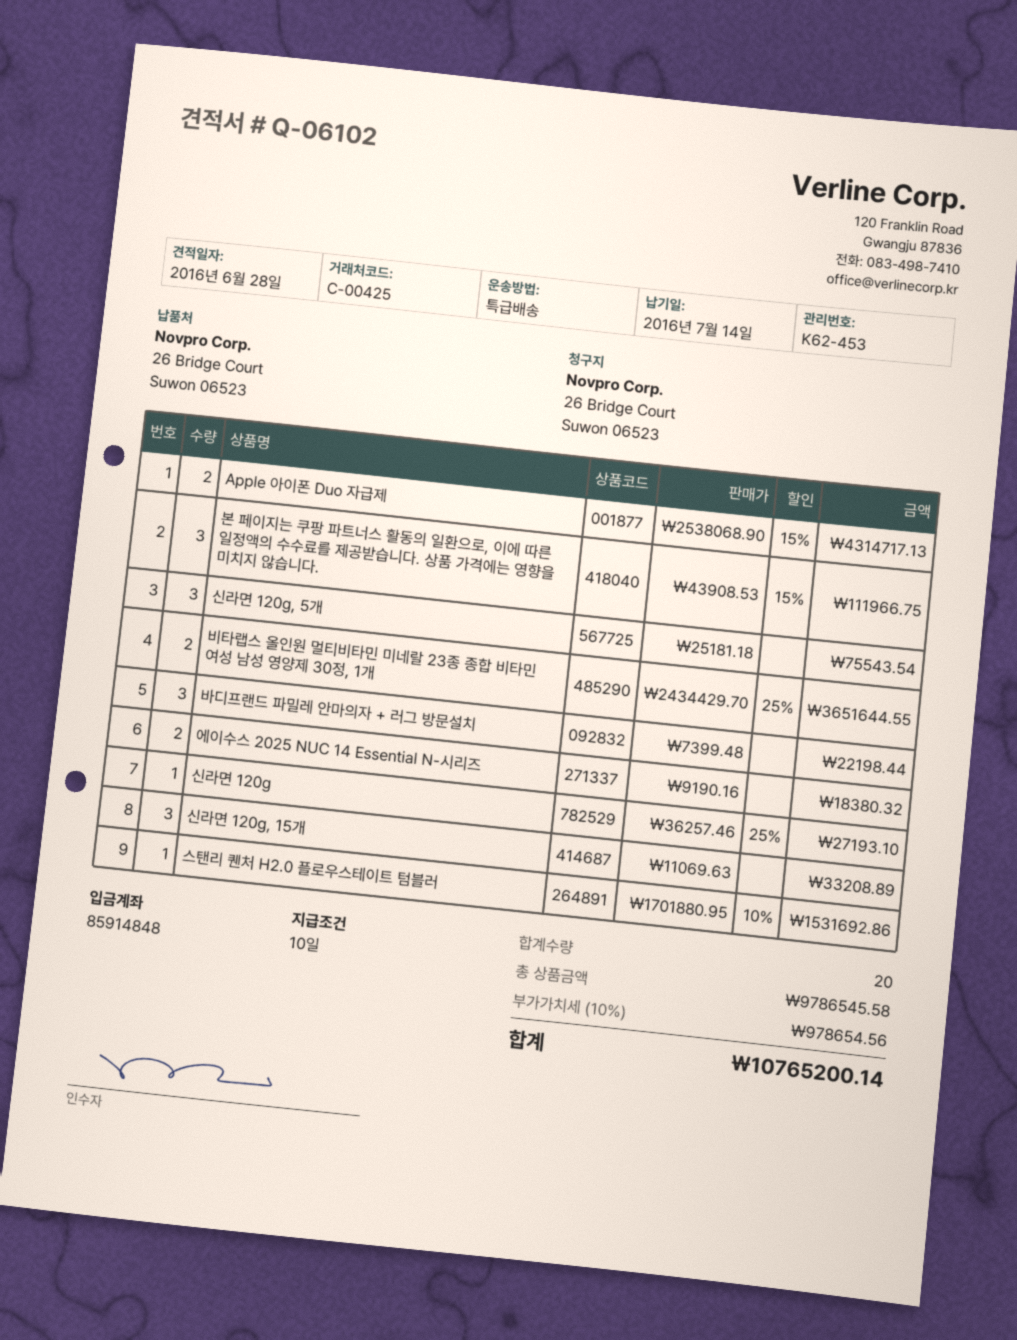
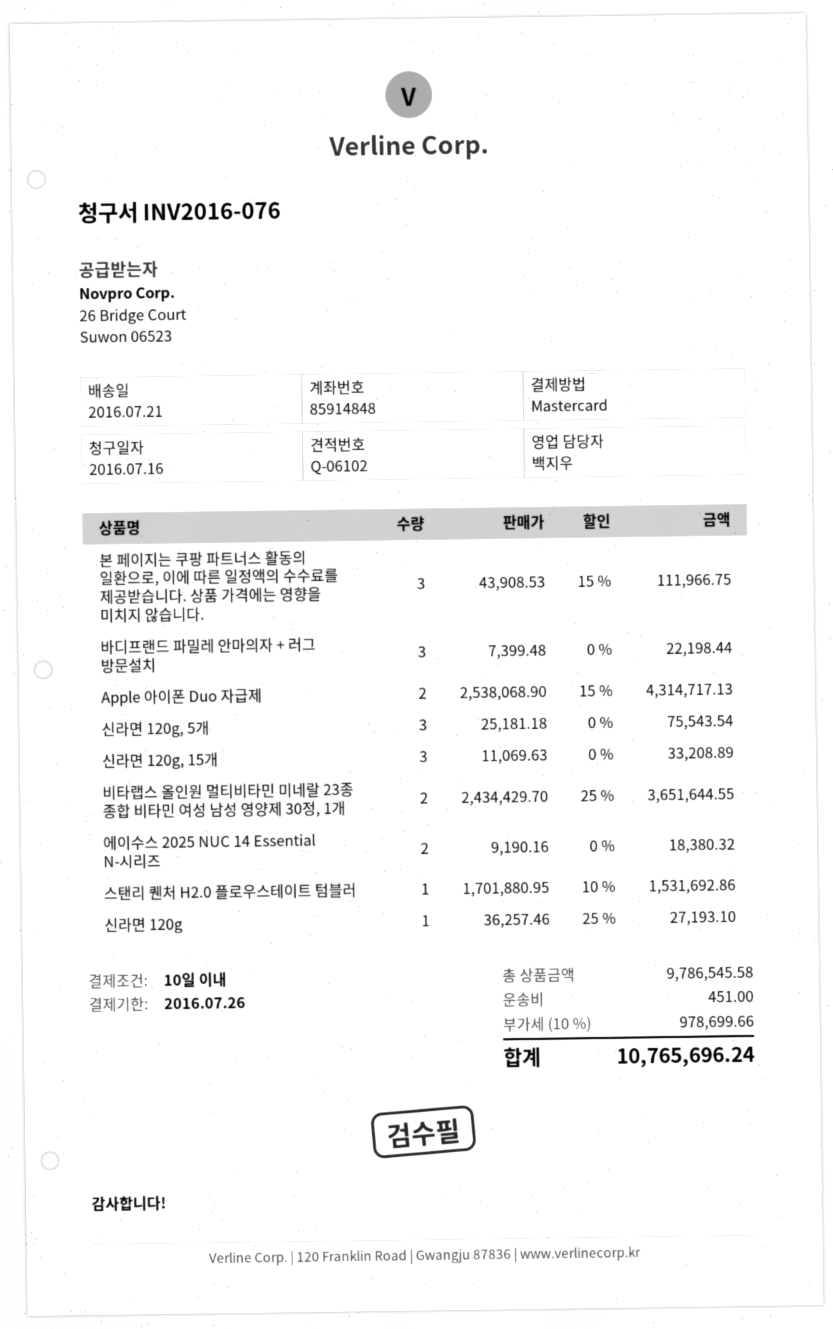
delivery date: 2016-07-14 -> 2016-07-21
shipping: none -> 451.00
tax: 10% = 978654.56 -> 10% = 978699.66
total: 10765200.14 -> 10765696.24

